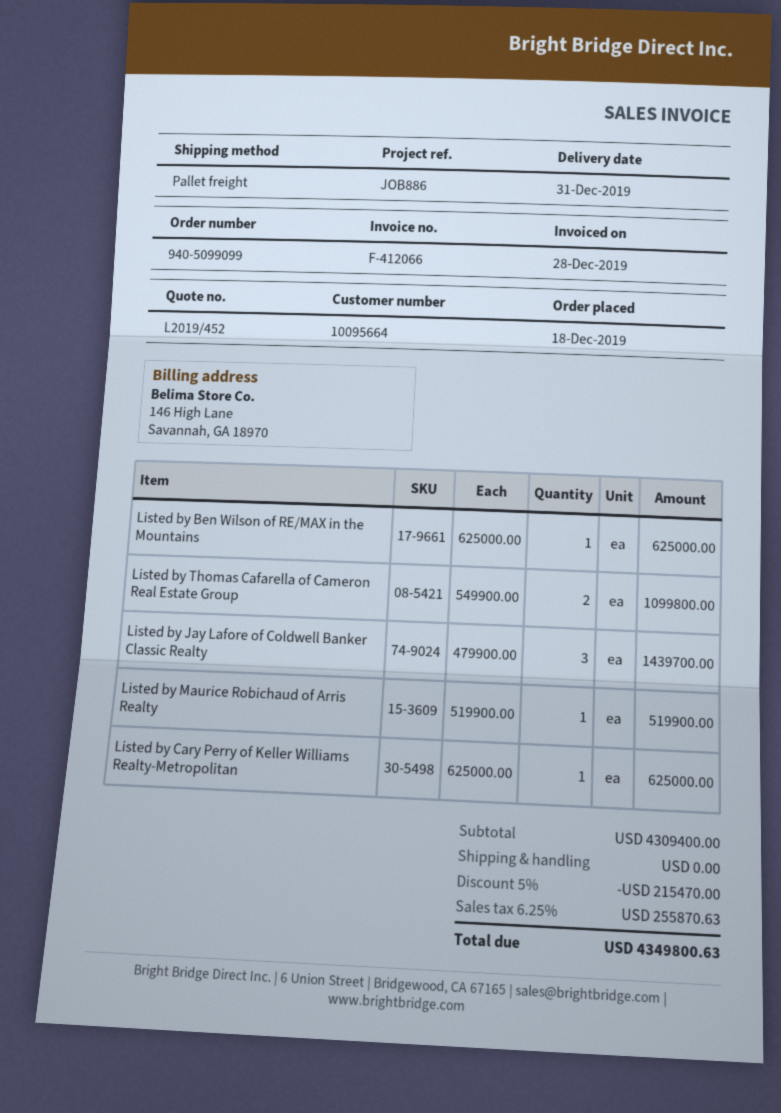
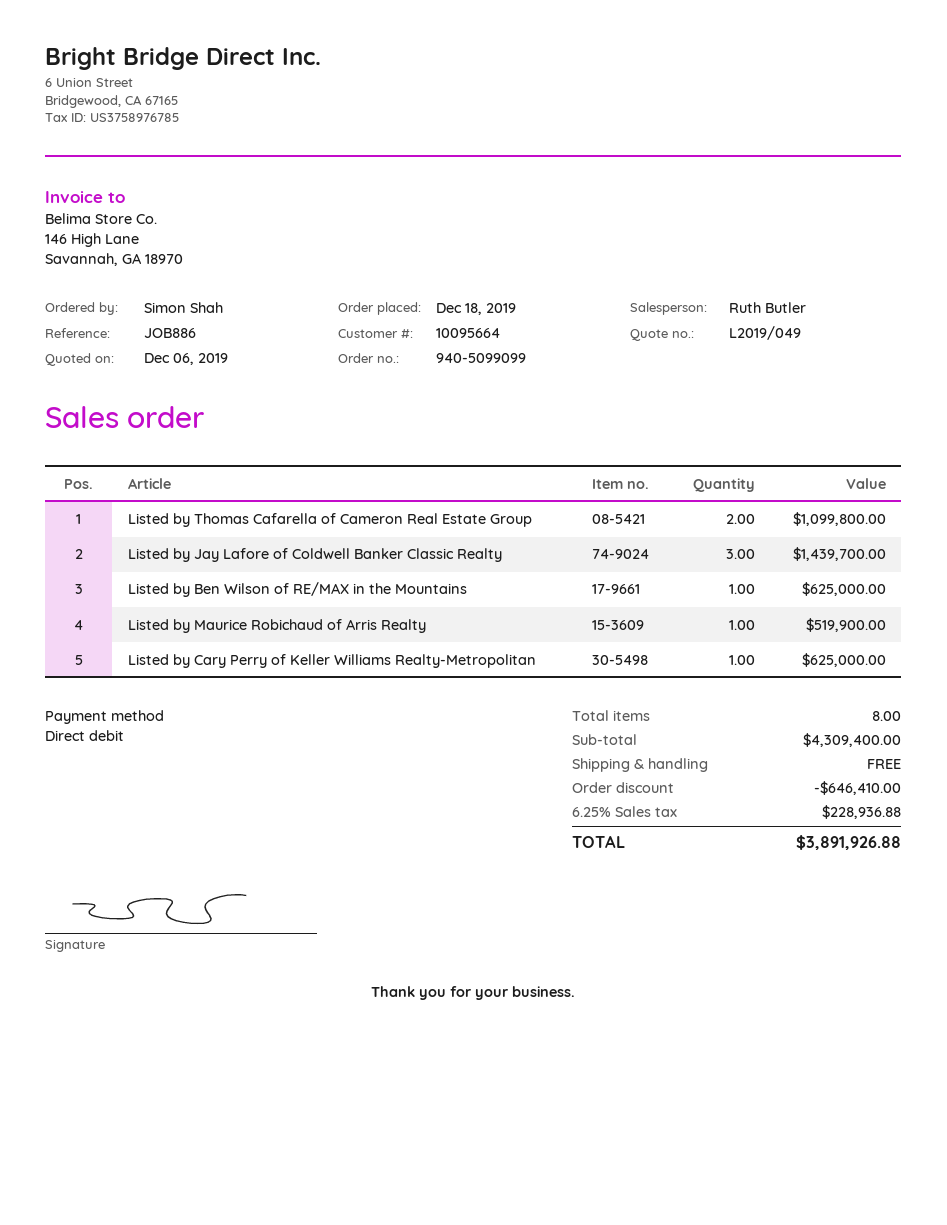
quote number: L2019/452 -> L2019/049
discount: 215470.00 -> 646410.00
tax: 6.25% = 255870.63 -> 6.25% = 228936.88
total: 4349800.63 -> 3891926.88

